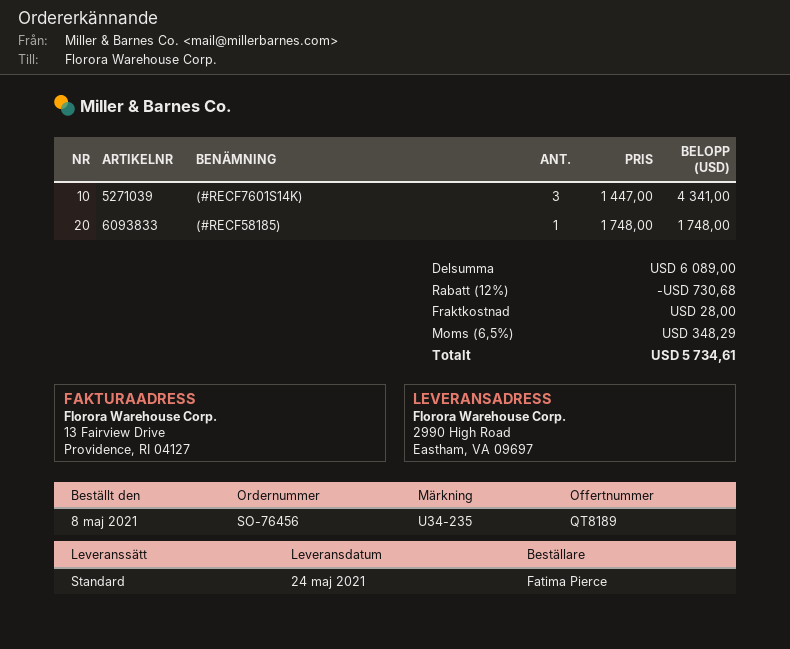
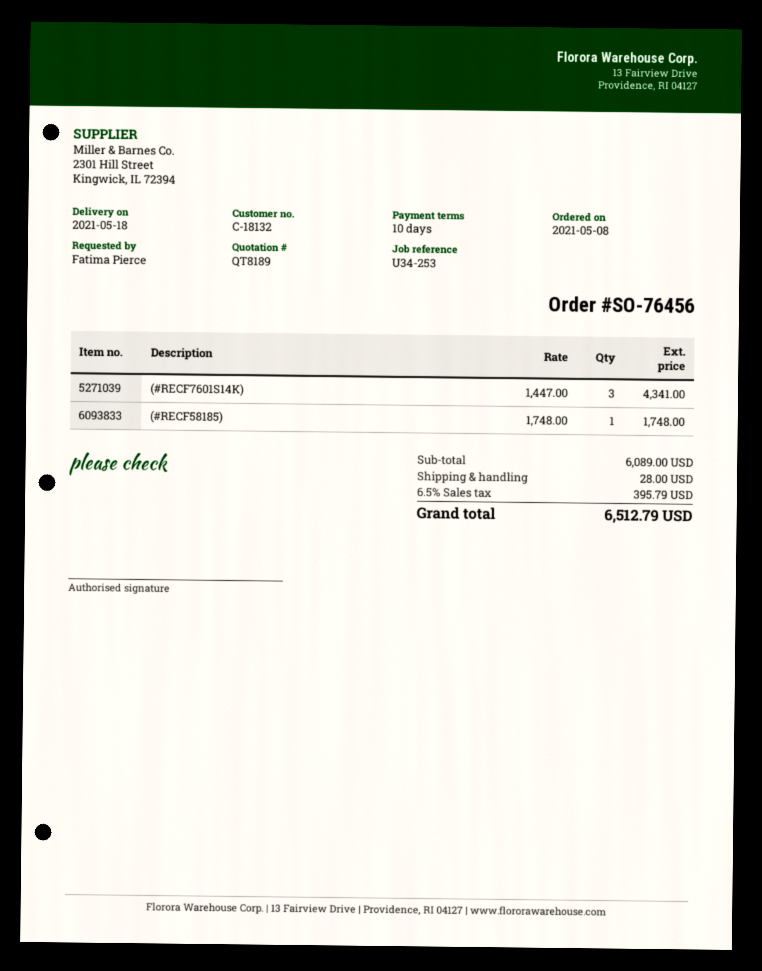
delivery date: 2021-05-24 -> 2021-05-18
reference: U34-235 -> U34-253
discount: 12% = 730.68 -> none
tax: 6.5% = 348.29 -> 6.5% = 395.79
total: 5734.61 -> 6512.79

